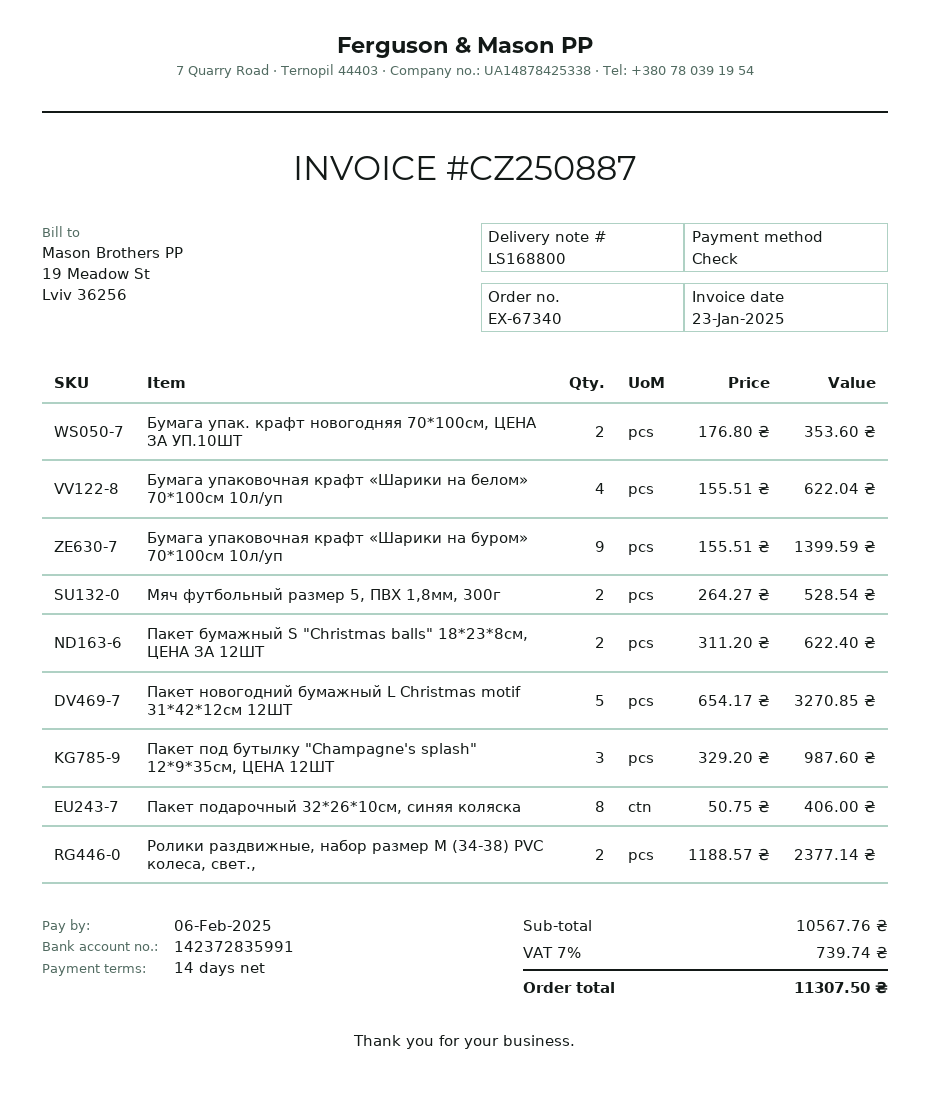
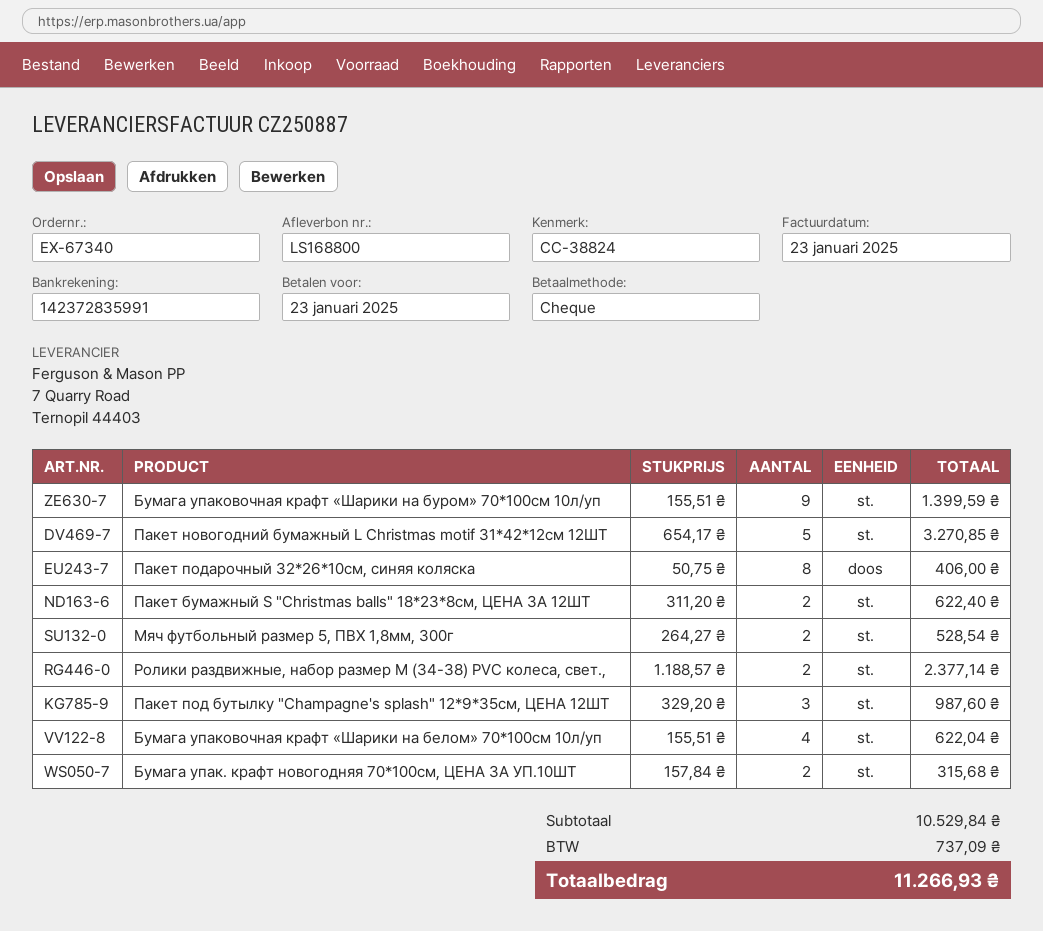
due date: 2025-02-06 -> 2025-01-23
Бумага упак. крафт новогодняя 70*100см, ЦЕНА ЗА УП.10ШТ: 2 x 176.80 = 353.60 -> 2 x 157.84 = 315.68
subtotal: 10567.76 -> 10529.84
tax: 739.74 -> 737.09
total: 11307.50 -> 11266.93

